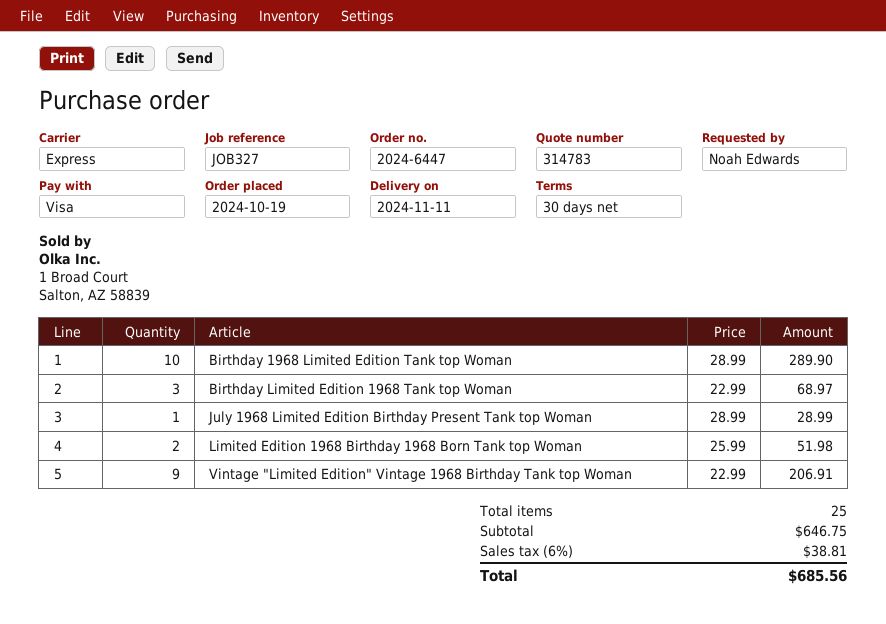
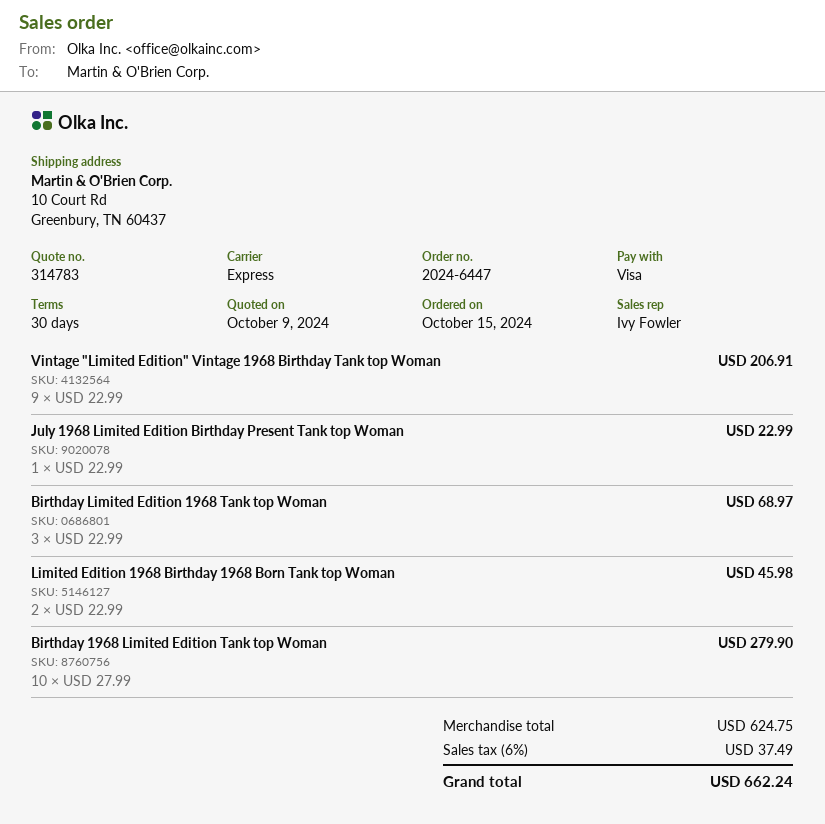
order date: 2024-10-19 -> 2024-10-15
Birthday 1968 Limited Edition Tank top Woman: 10 x 28.99 = 289.90 -> 10 x 27.99 = 279.90
July 1968 Limited Edition Birthday Present Tank top Woman: 1 x 28.99 = 28.99 -> 1 x 22.99 = 22.99
Limited Edition 1968 Birthday 1968 Born Tank top Woman: 2 x 25.99 = 51.98 -> 2 x 22.99 = 45.98
subtotal: 646.75 -> 624.75
tax: 6% = 38.81 -> 6% = 37.49
total: 685.56 -> 662.24

